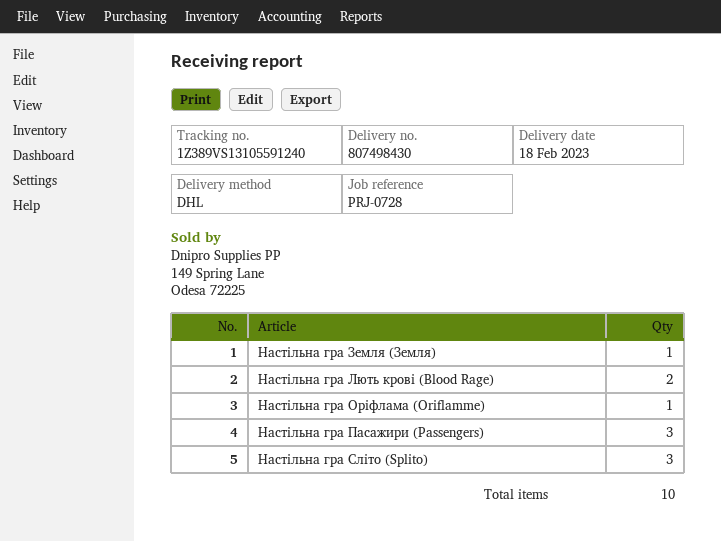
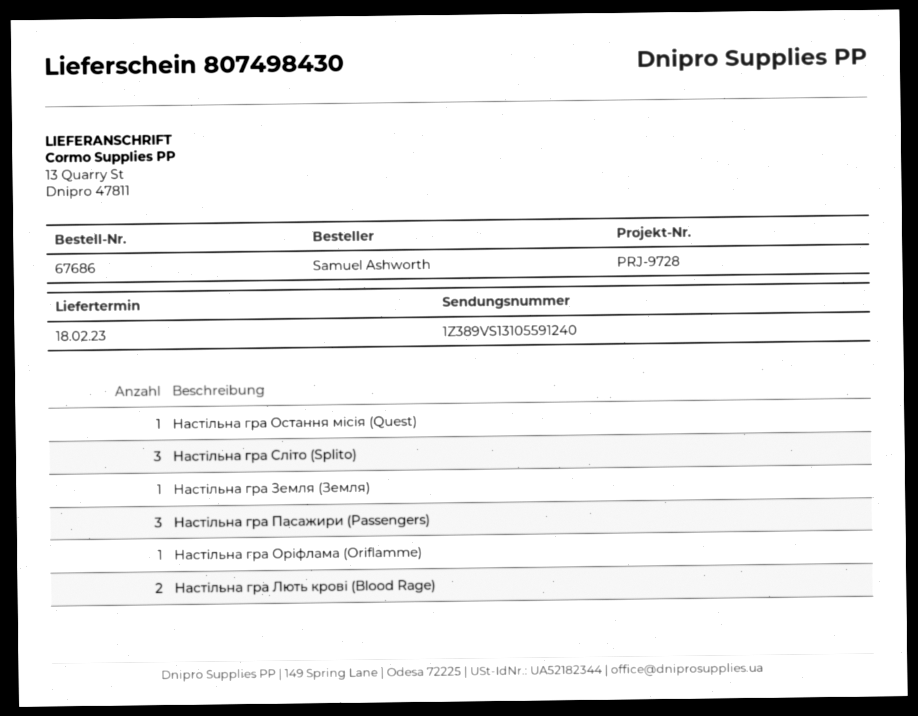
reference: PRJ-0728 -> PRJ-9728
Настільна гра Остання місія (Quest): none -> 1

